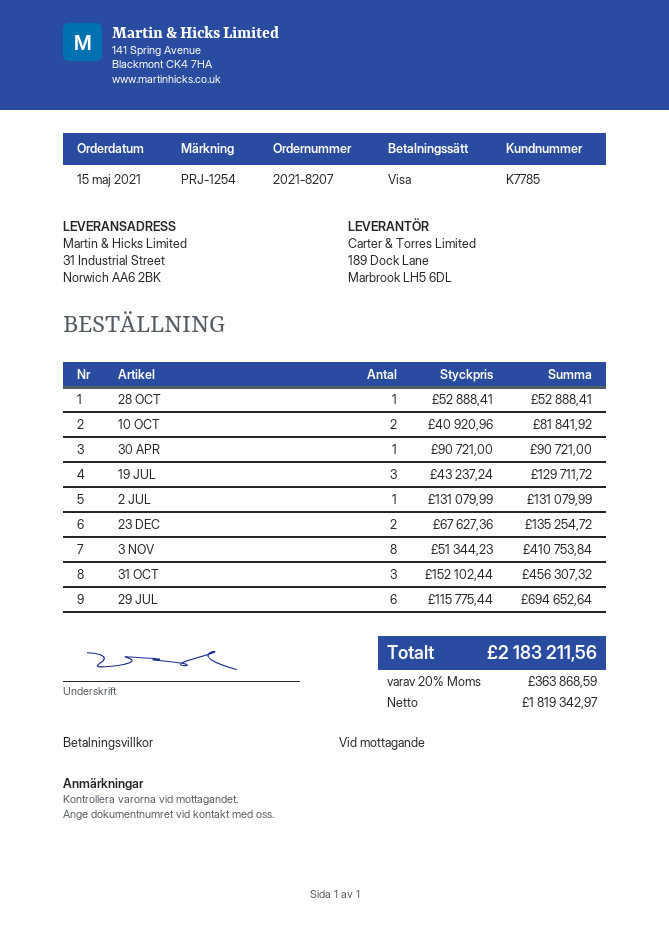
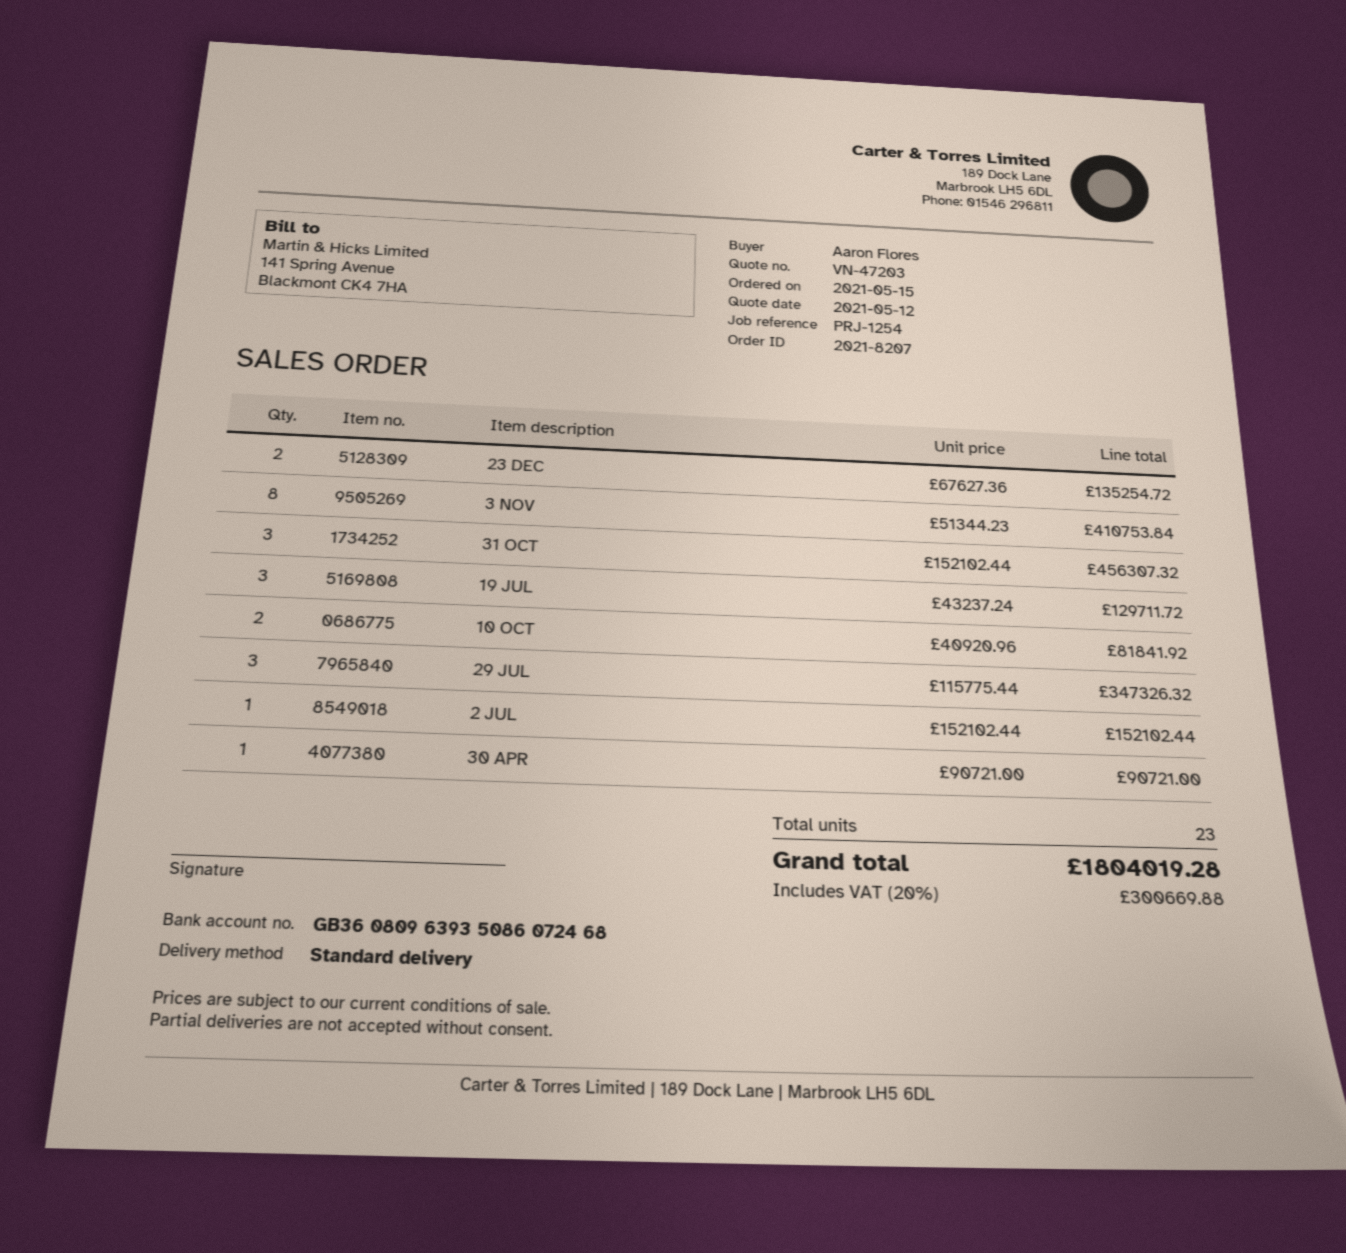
28 OCT: 1 x 52888.41 = 52888.41 -> none
2 JUL: 1 x 131079.99 = 131079.99 -> 1 x 152102.44 = 152102.44
29 JUL: 6 x 115775.44 = 694652.64 -> 3 x 115775.44 = 347326.32
tax: 20% = 363868.59 -> 20% = 300669.88
total: 2183211.56 -> 1804019.28

